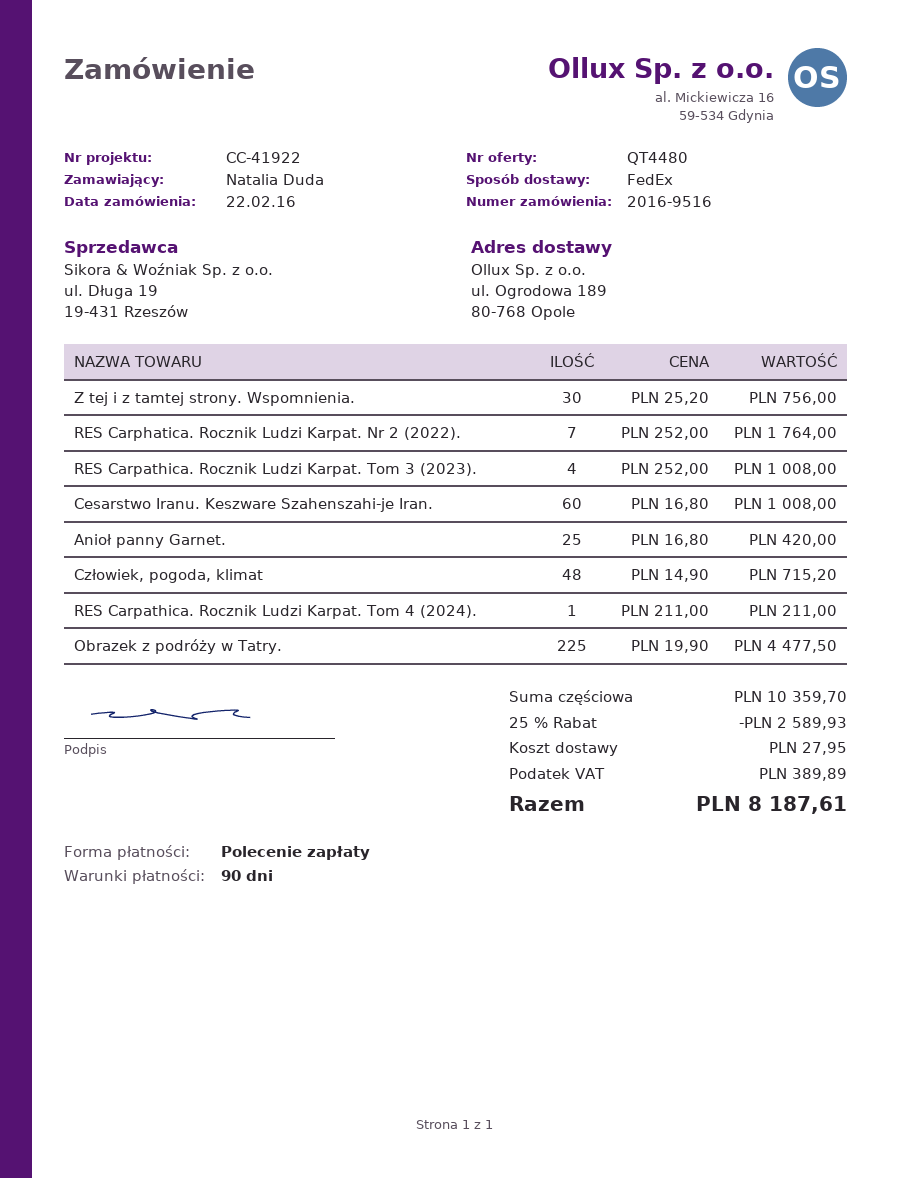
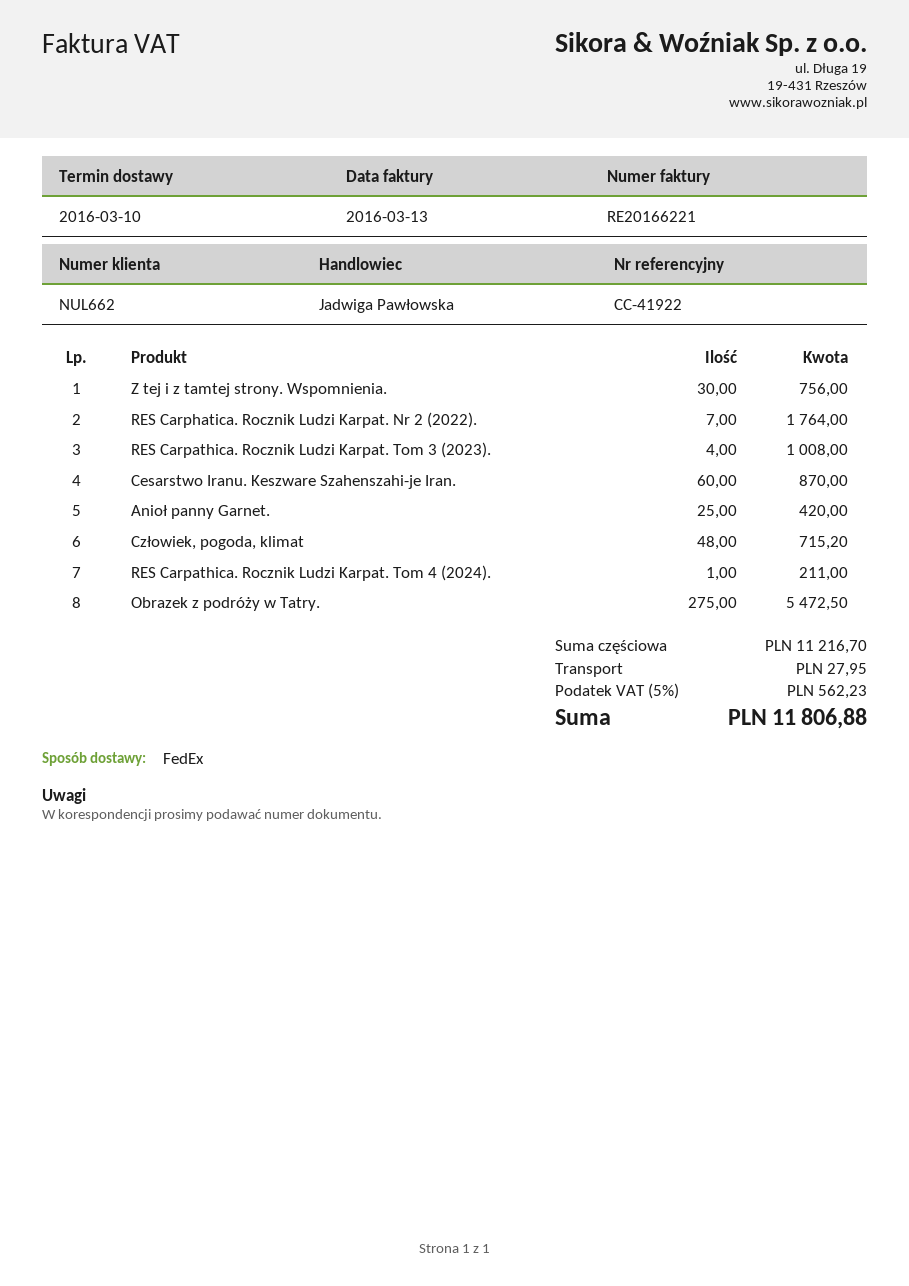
Cesarstwo Iranu. Keszware Szahenszahi-je Iran.: 60 for 1008.00 -> 60 for 870.00
Obrazek z podróży w Tatry.: 225 for 4477.50 -> 275 for 5472.50
subtotal: 10359.70 -> 11216.70
discount: 25% = 2589.93 -> none
tax: 389.89 -> 562.23
total: 8187.61 -> 11806.88

